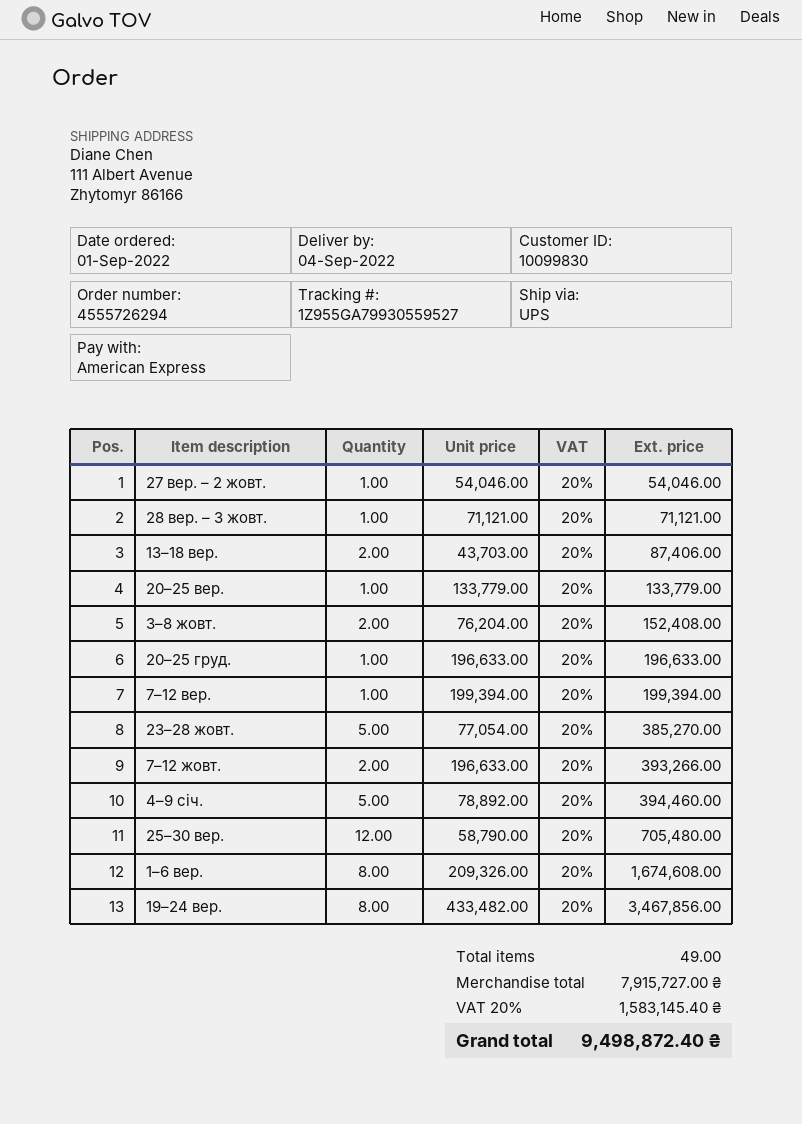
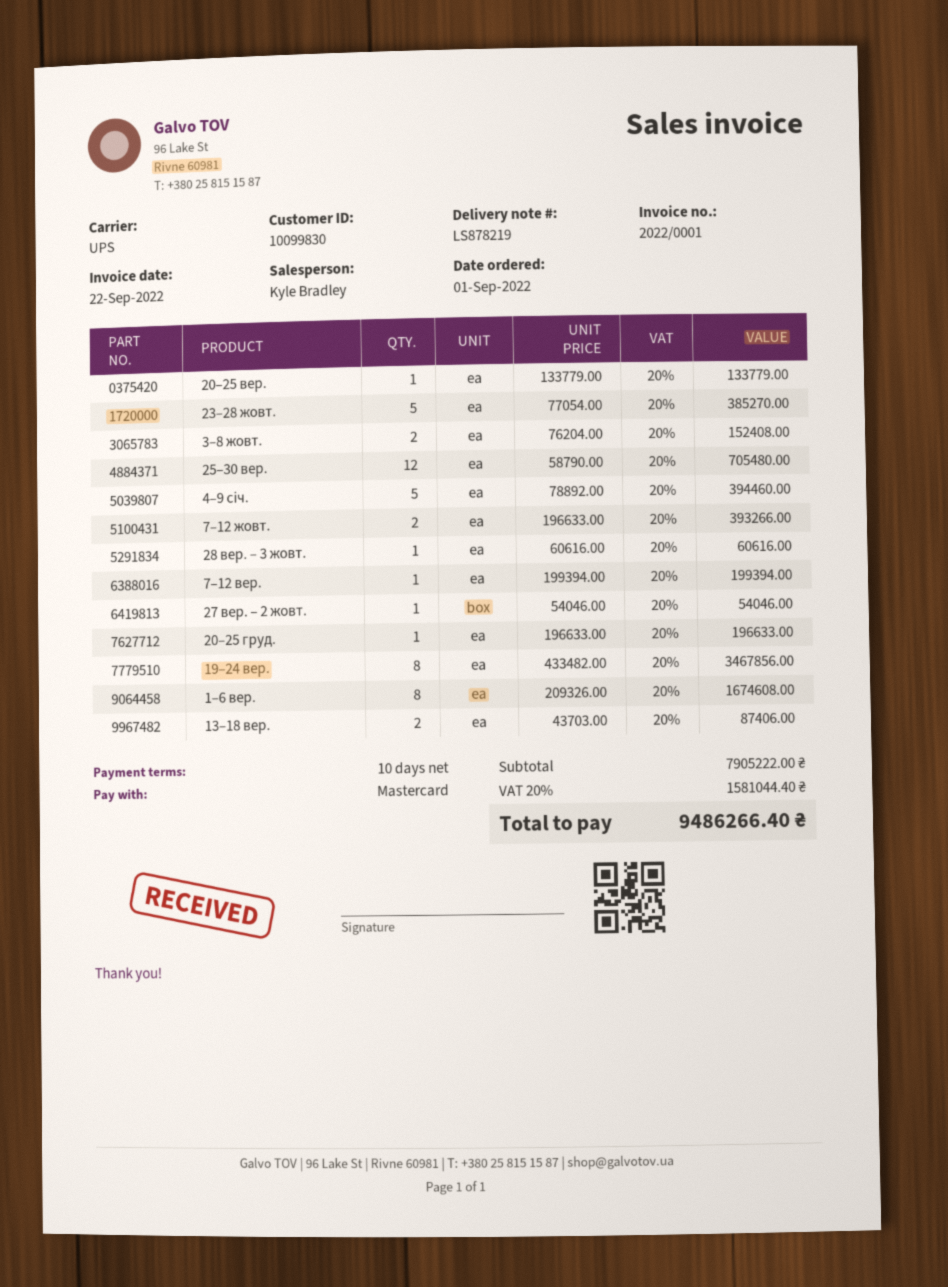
payment method: American Express -> Mastercard
28 вер. – 3 жовт.: 1 x 71121.00 = 71121.00 -> 1 x 60616.00 = 60616.00
subtotal: 7915727.00 -> 7905222.00
tax: 20% = 1583145.40 -> 20% = 1581044.40
total: 9498872.40 -> 9486266.40

